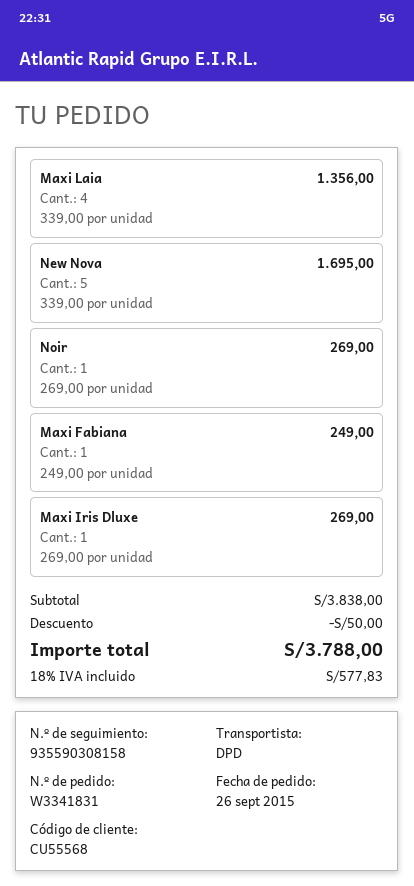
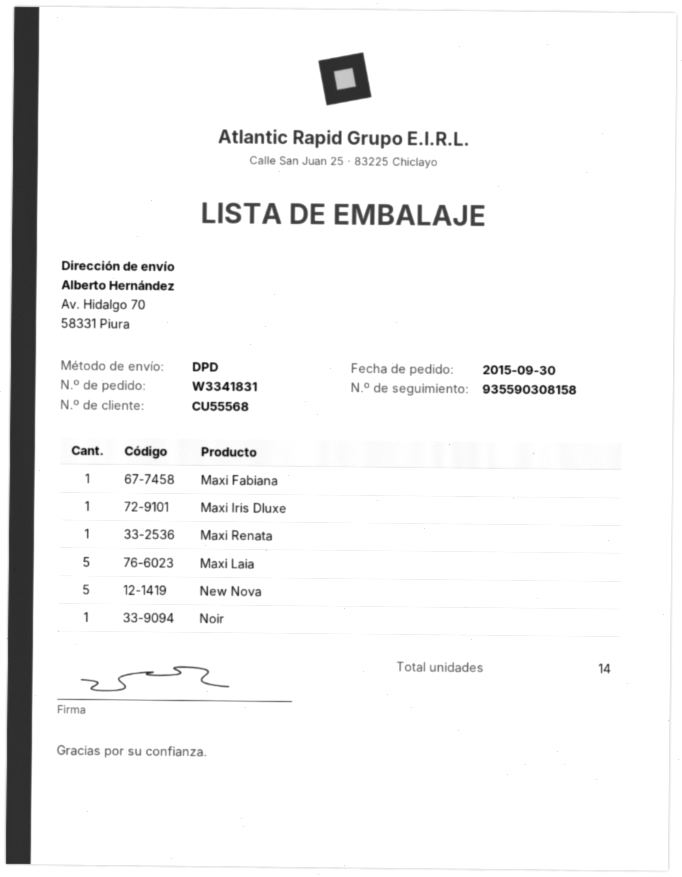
order date: 2015-09-26 -> 2015-09-30
Maxi Laia: 4 -> 5
Maxi Renata: none -> 1

